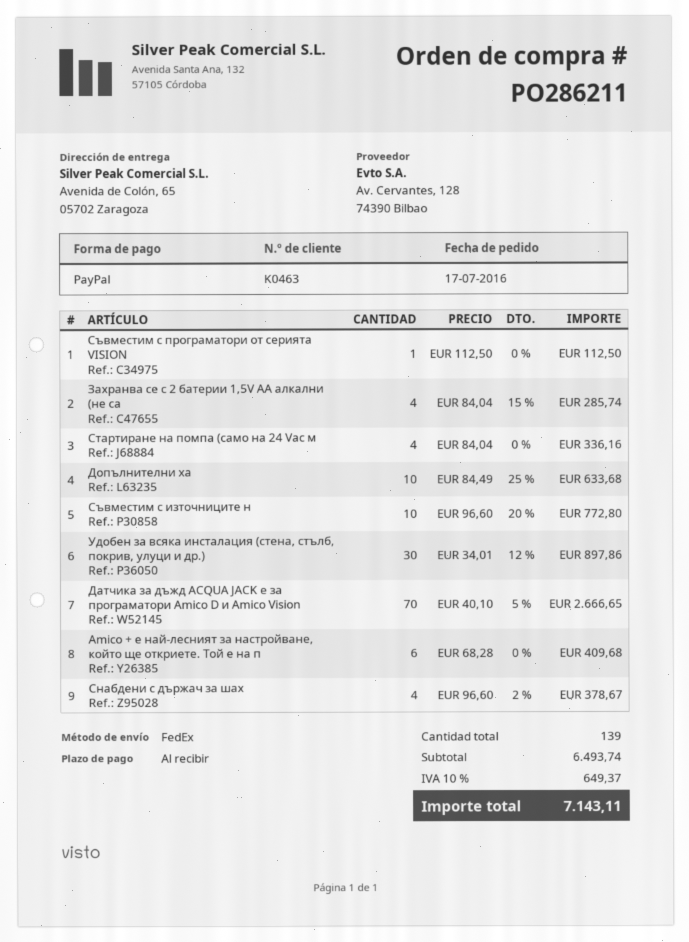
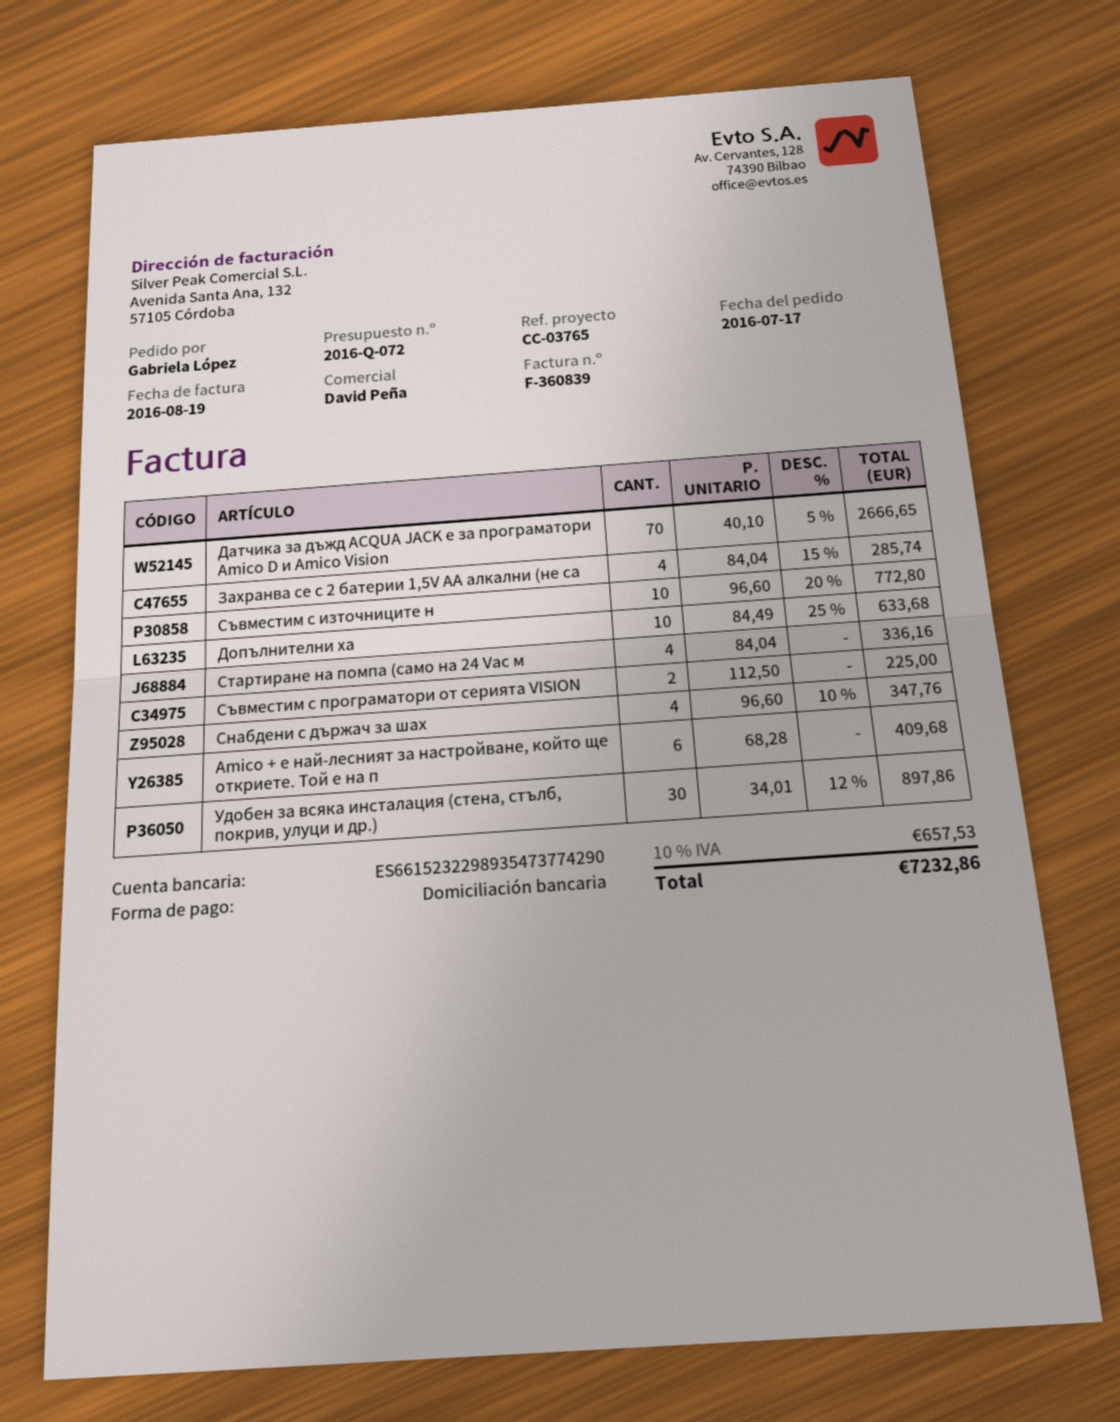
payment method: PayPal -> direct debit
Съвместим с програматори от серията VISION: 1 x 112.50 = 112.50 -> 2 x 112.50 = 225.00
Снабдени с държач за шах: 4 x 96.60 - 2% = 378.67 -> 4 x 96.60 - 10% = 347.76
tax: 10% = 649.37 -> 10% = 657.53
total: 7143.11 -> 7232.86

